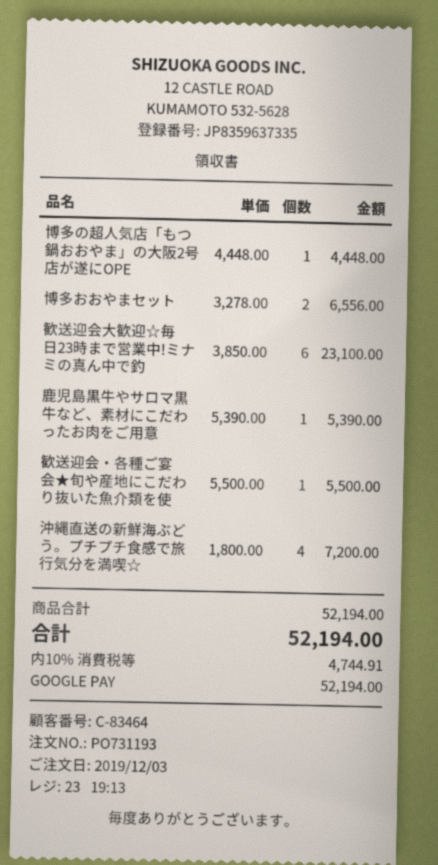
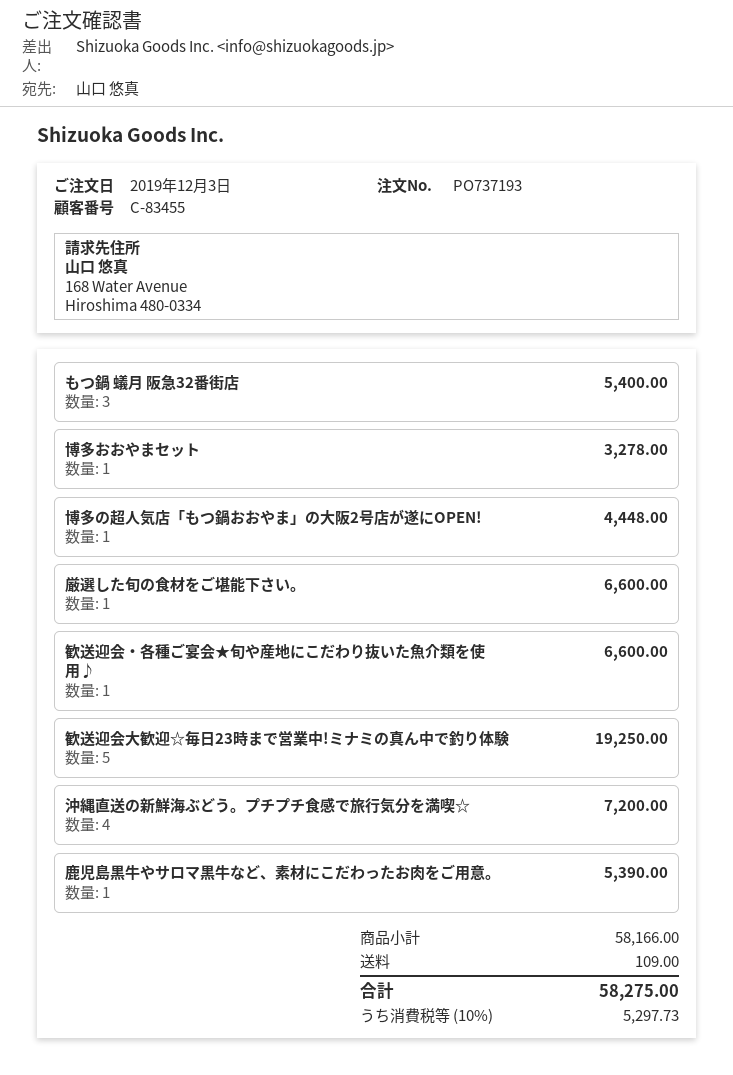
order number: PO731193 -> PO737193
customer number: C-83464 -> C-83455
博多おおやまセット: 2 for 6556.00 -> 1 for 3278.00
歓送迎会大歓迎☆毎日23時まで営業中!ミナミの真ん中で釣: 6 for 23100.00 -> 5 for 19250.00
歓送迎会・各種ご宴会★旬や産地にこだわり抜いた魚介類を使: 1 for 5500.00 -> 1 for 6600.00
もつ鍋 蟻月 阪急32番街店: none -> 3 for 5400.00
厳選した旬の食材をご堪能下さい。: none -> 1 for 6600.00
subtotal: 52194.00 -> 58166.00
shipping: none -> 109.00
tax: 10% = 4744.91 -> 10% = 5297.73
total: 52194.00 -> 58275.00

